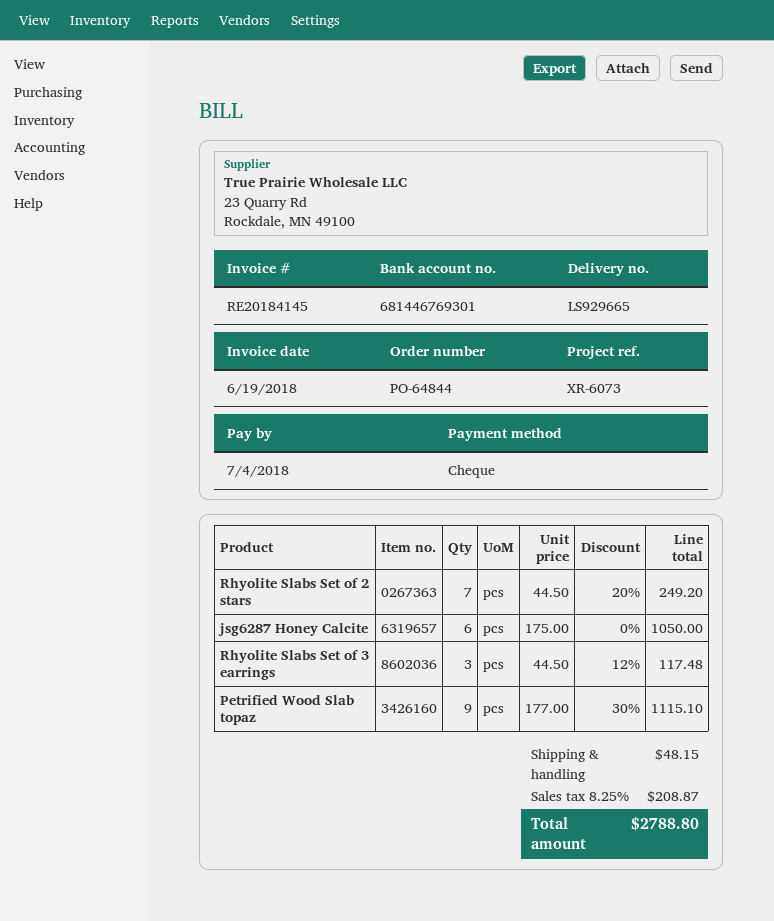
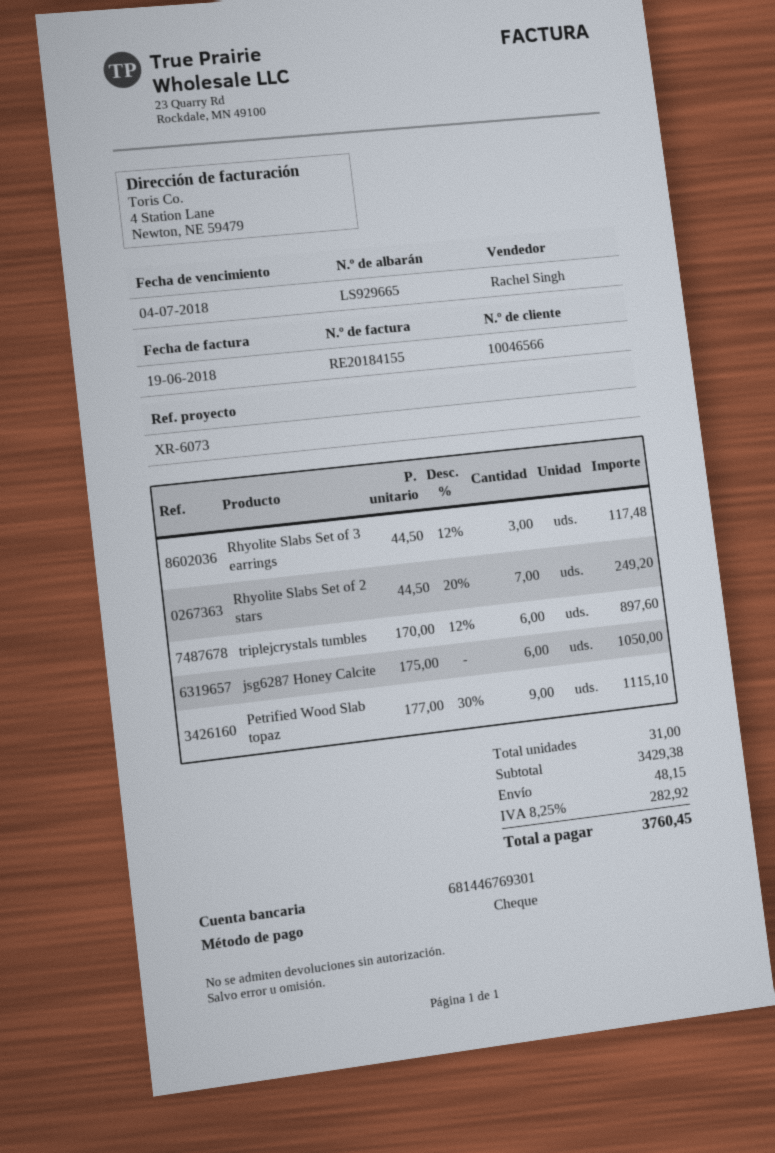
invoice number: RE20184145 -> RE20184155
triplejcrystals tumbles: none -> 6 x 170.00 - 12% = 897.60
tax: 8.25% = 208.87 -> 8.25% = 282.92
total: 2788.80 -> 3760.45

